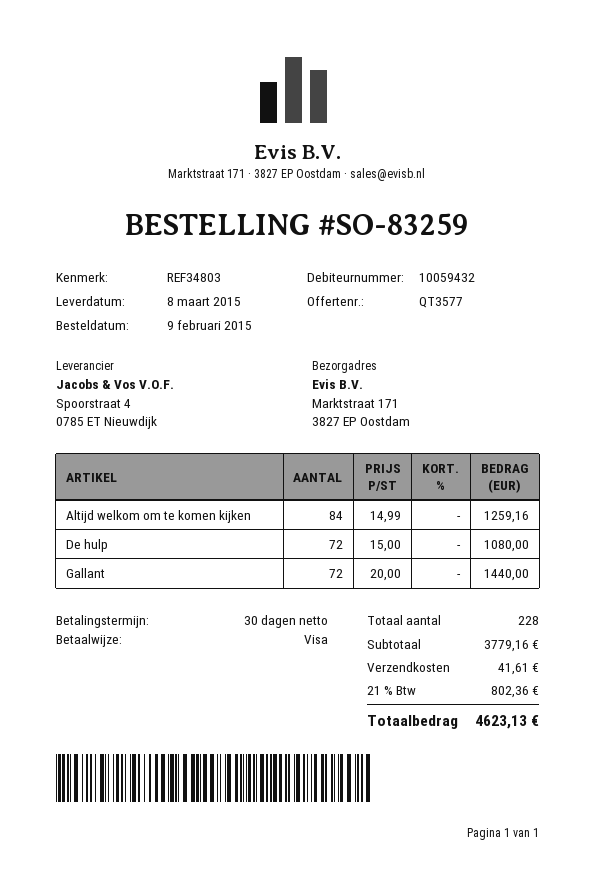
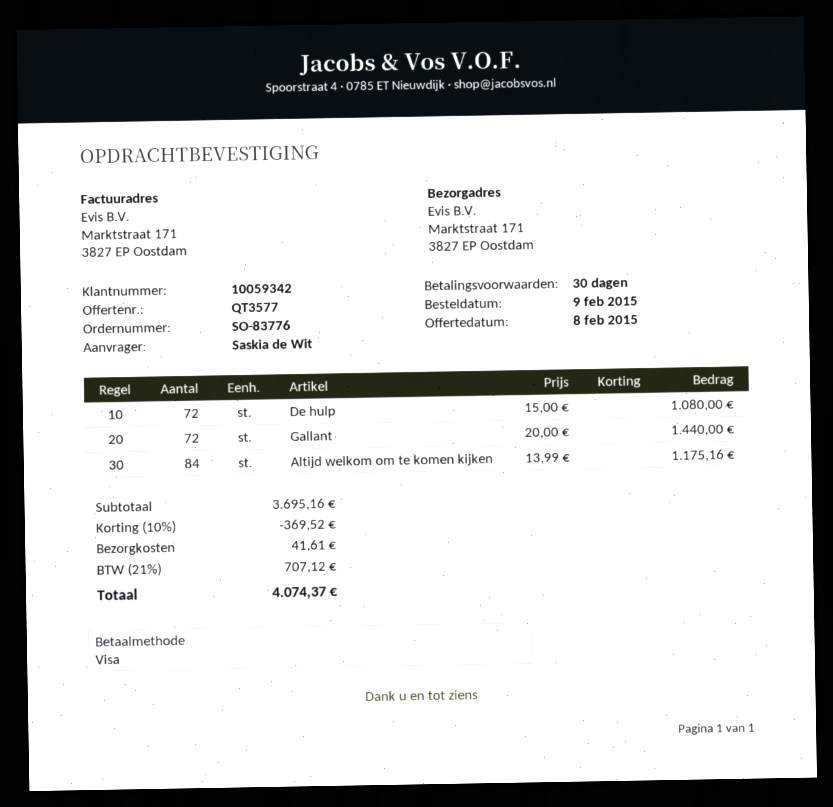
order number: SO-83259 -> SO-83776
customer number: 10059432 -> 10059342
Altijd welkom om te komen kijken: 84 x 14.99 = 1259.16 -> 84 x 13.99 = 1175.16
subtotal: 3779.16 -> 3695.16
discount: none -> 10% = 369.52
tax: 21% = 802.36 -> 21% = 707.12
total: 4623.13 -> 4074.37

